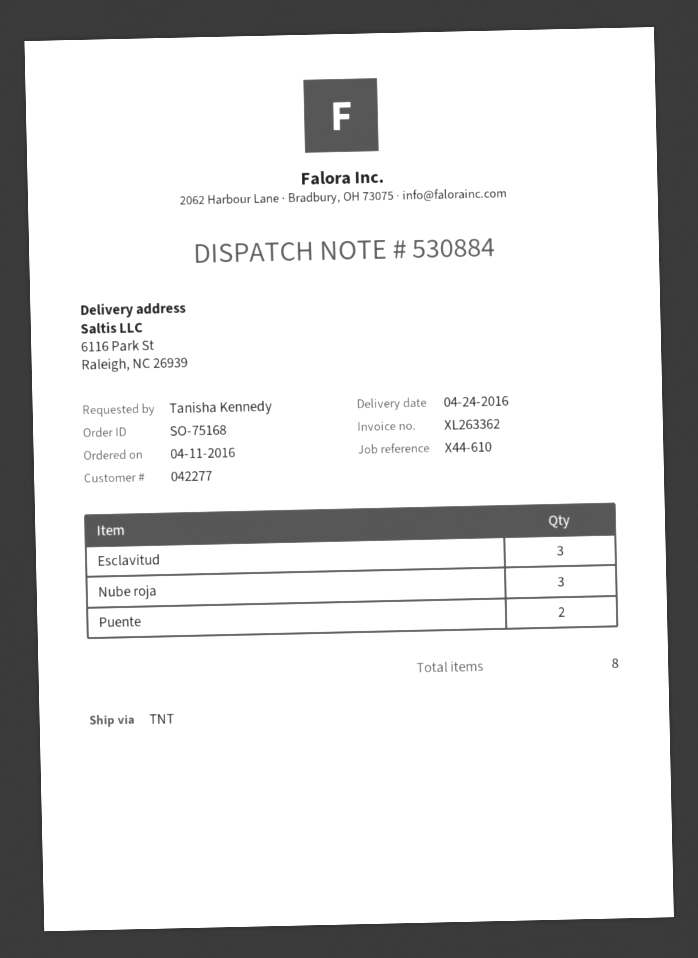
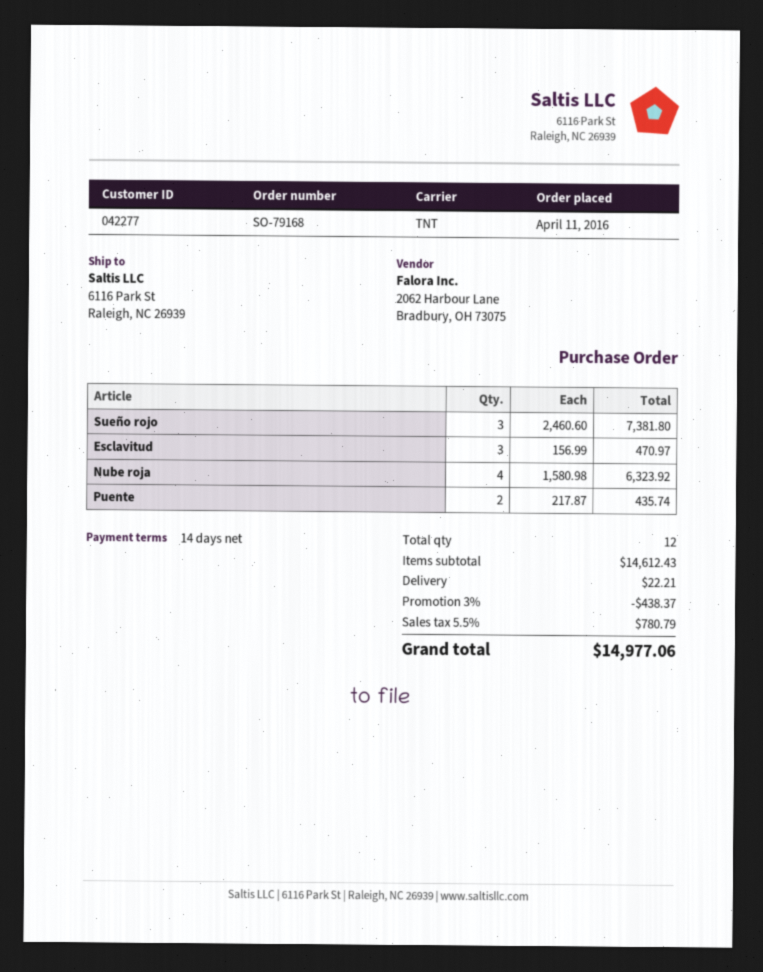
order number: SO-75168 -> SO-79168
Nube roja: 3 -> 4
Sueño rojo: none -> 3
total quantity: 8 -> 12

